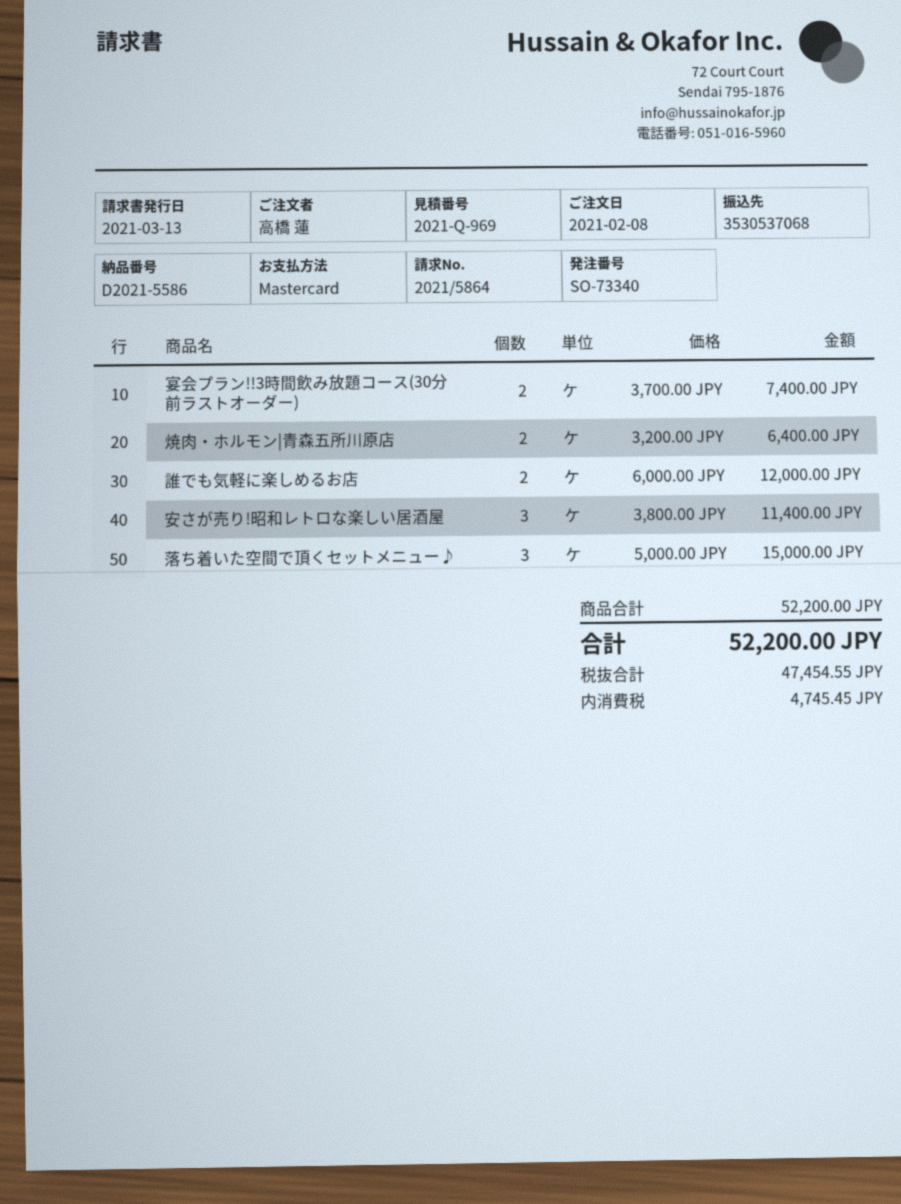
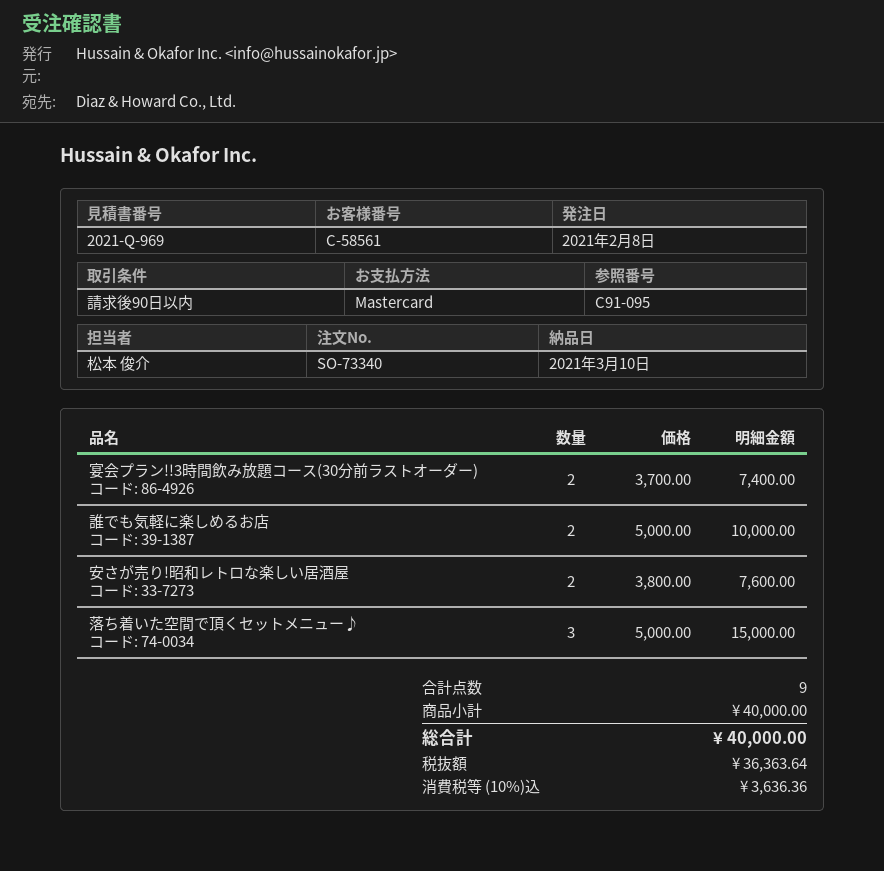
焼肉・ホルモン|青森五所川原店: 2 x 3200.00 = 6400.00 -> none
誰でも気軽に楽しめるお店: 2 x 6000.00 = 12000.00 -> 2 x 5000.00 = 10000.00
安さが売り!昭和レトロな楽しい居酒屋: 3 x 3800.00 = 11400.00 -> 2 x 3800.00 = 7600.00
subtotal: 52200.00 -> 40000.00
net: 47454.55 -> 36363.64
tax: 4745.45 -> 3636.36
total: 52200.00 -> 40000.00

